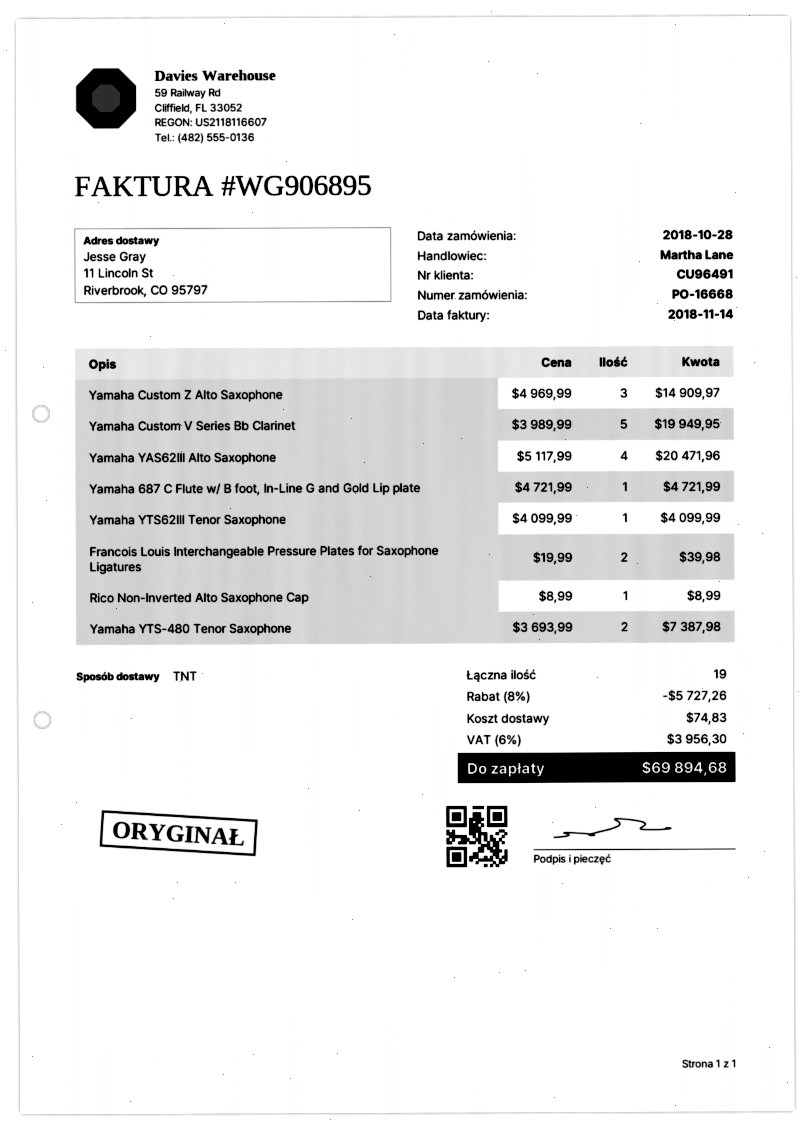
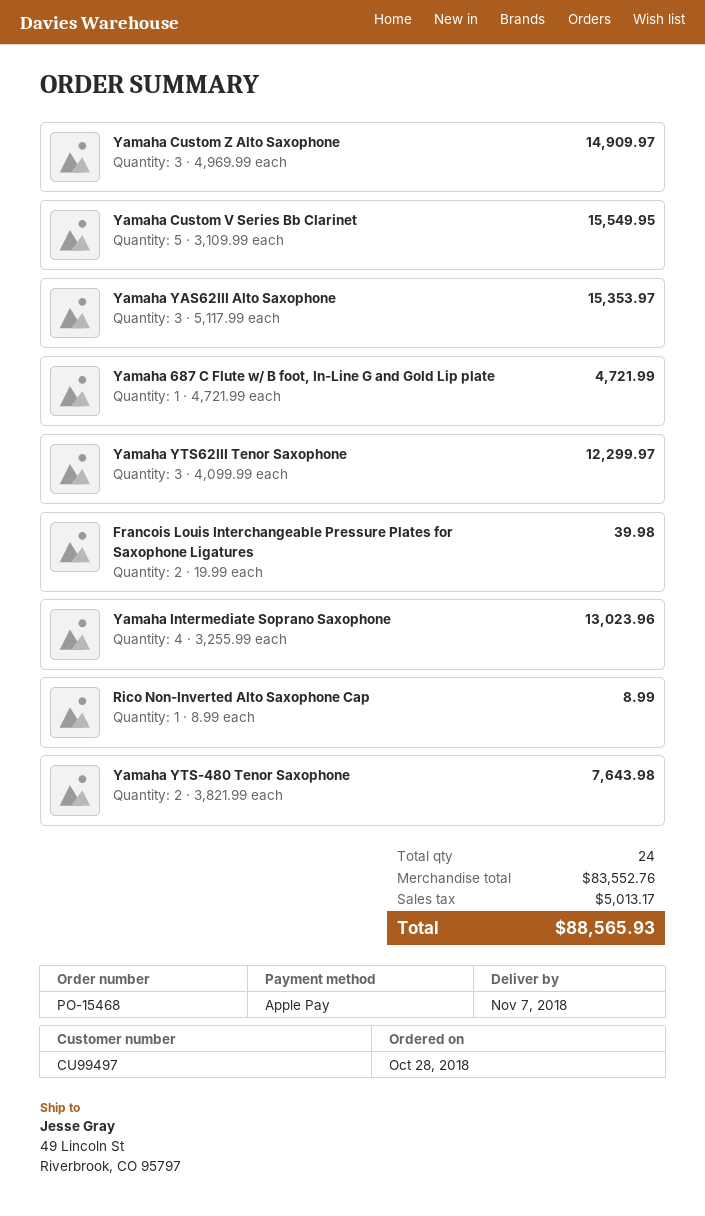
order number: PO-16668 -> PO-15468
customer number: CU96491 -> CU99497
ship to: 11 Lincoln St, Riverbrook, CO 95797 -> 49 Lincoln St, Riverbrook, CO 95797
Yamaha Custom V Series Bb Clarinet: 5 x 3989.99 = 19949.95 -> 5 x 3109.99 = 15549.95
Yamaha YAS62III Alto Saxophone: 4 x 5117.99 = 20471.96 -> 3 x 5117.99 = 15353.97
Yamaha YTS62III Tenor Saxophone: 1 x 4099.99 = 4099.99 -> 3 x 4099.99 = 12299.97
Yamaha YTS-480 Tenor Saxophone: 2 x 3693.99 = 7387.98 -> 2 x 3821.99 = 7643.98
Yamaha Intermediate Soprano Saxophone: none -> 4 x 3255.99 = 13023.96
total quantity: 19 -> 24
discount: 8% = 5727.26 -> none
shipping: 74.83 -> none
tax: 3956.30 -> 5013.17
total: 69894.68 -> 88565.93

